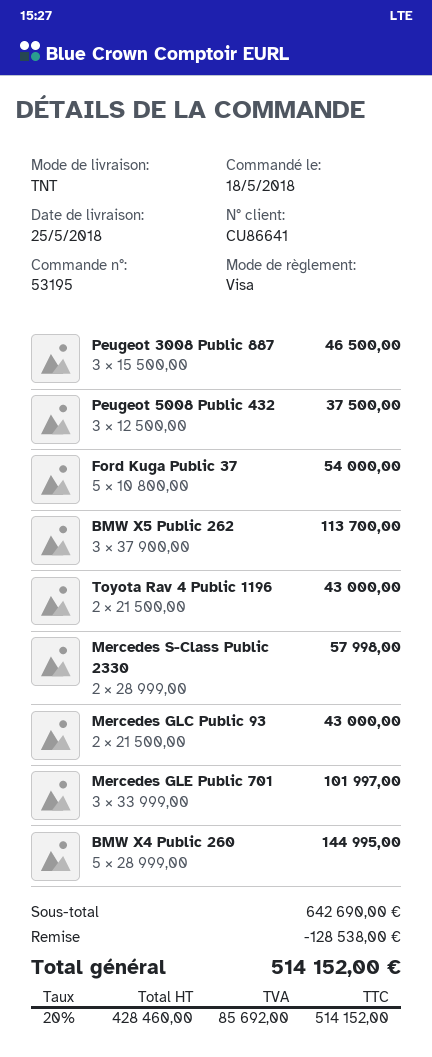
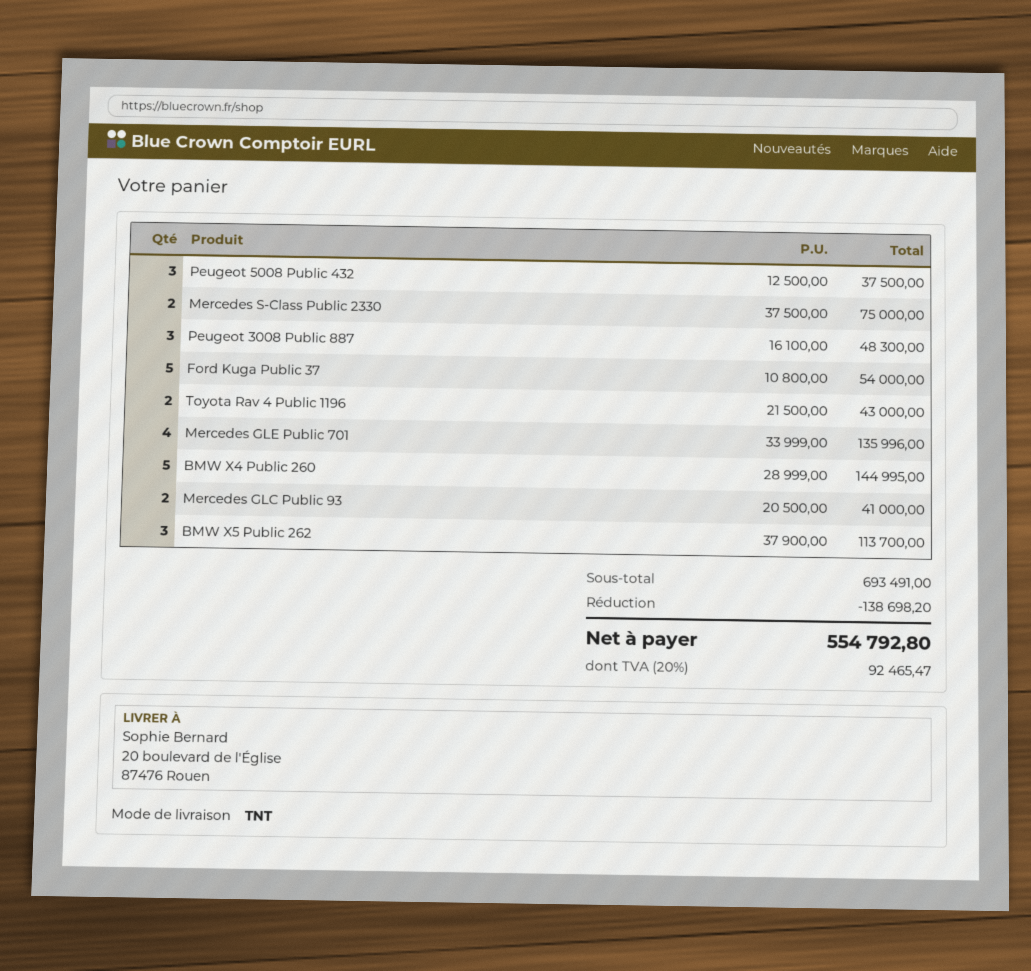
Peugeot 3008 Public 887: 3 x 15500.00 = 46500.00 -> 3 x 16100.00 = 48300.00
Mercedes S-Class Public 2330: 2 x 28999.00 = 57998.00 -> 2 x 37500.00 = 75000.00
Mercedes GLC Public 93: 2 x 21500.00 = 43000.00 -> 2 x 20500.00 = 41000.00
Mercedes GLE Public 701: 3 x 33999.00 = 101997.00 -> 4 x 33999.00 = 135996.00
subtotal: 642690.00 -> 693491.00
discount: 128538.00 -> 138698.20
tax: 20% = 85692.00 -> 20% = 92465.47
total: 514152.00 -> 554792.80

